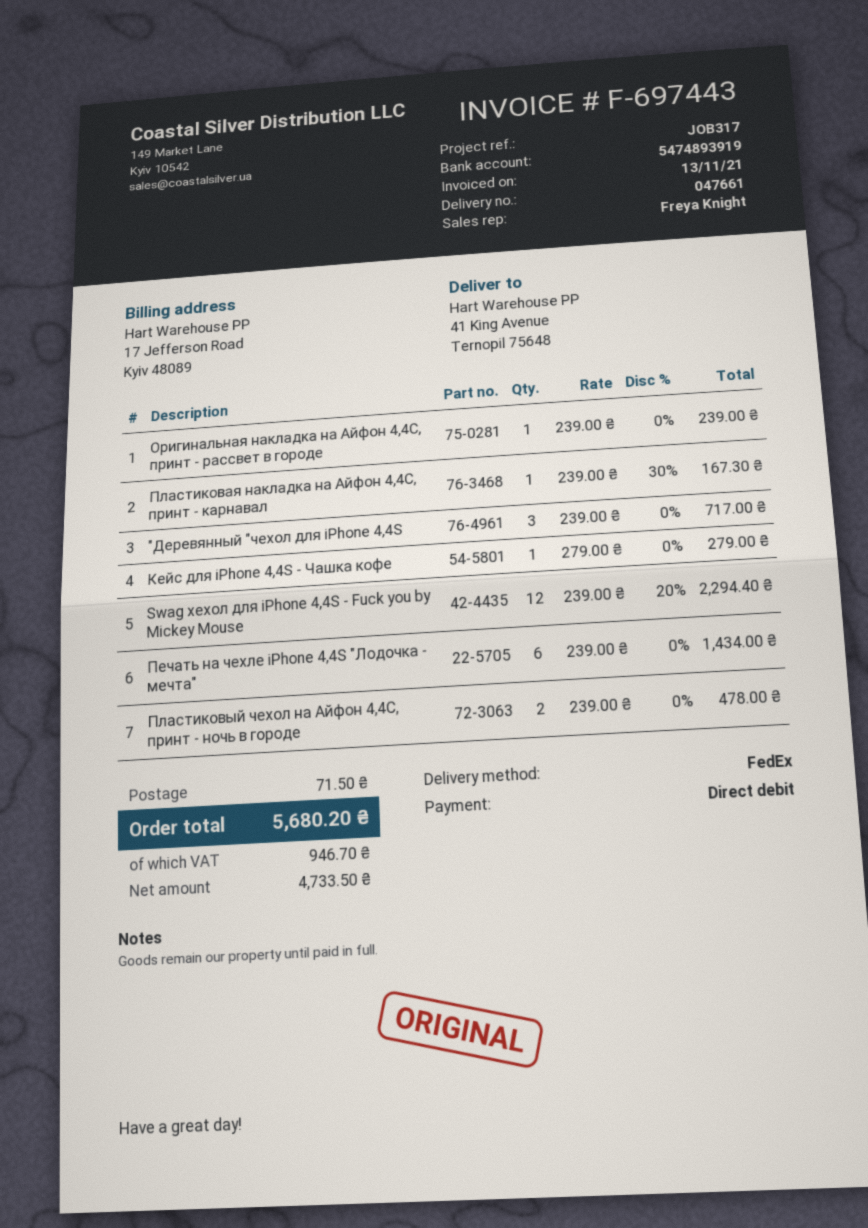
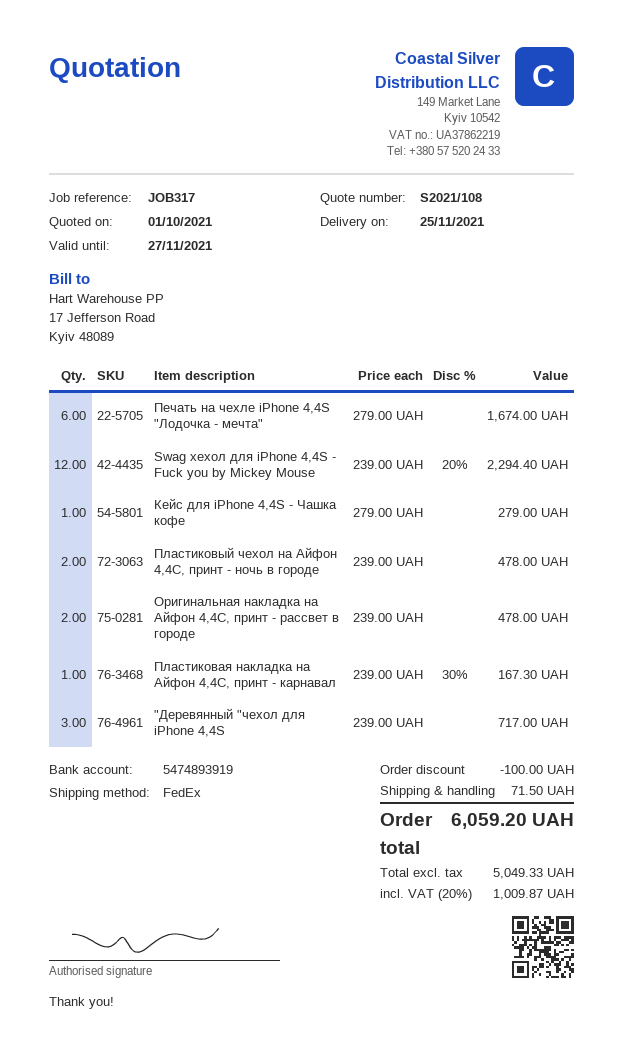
Оригинальная накладка на Айфон 4,4С, принт - рассвет в городе: 1 x 239.00 = 239.00 -> 2 x 239.00 = 478.00
Печать на чехле iPhone 4,4S "Лодочка - мечта": 6 x 239.00 = 1434.00 -> 6 x 279.00 = 1674.00
discount: none -> 100.00
net: 4733.50 -> 5049.33
tax: 946.70 -> 1009.87
total: 5680.20 -> 6059.20

